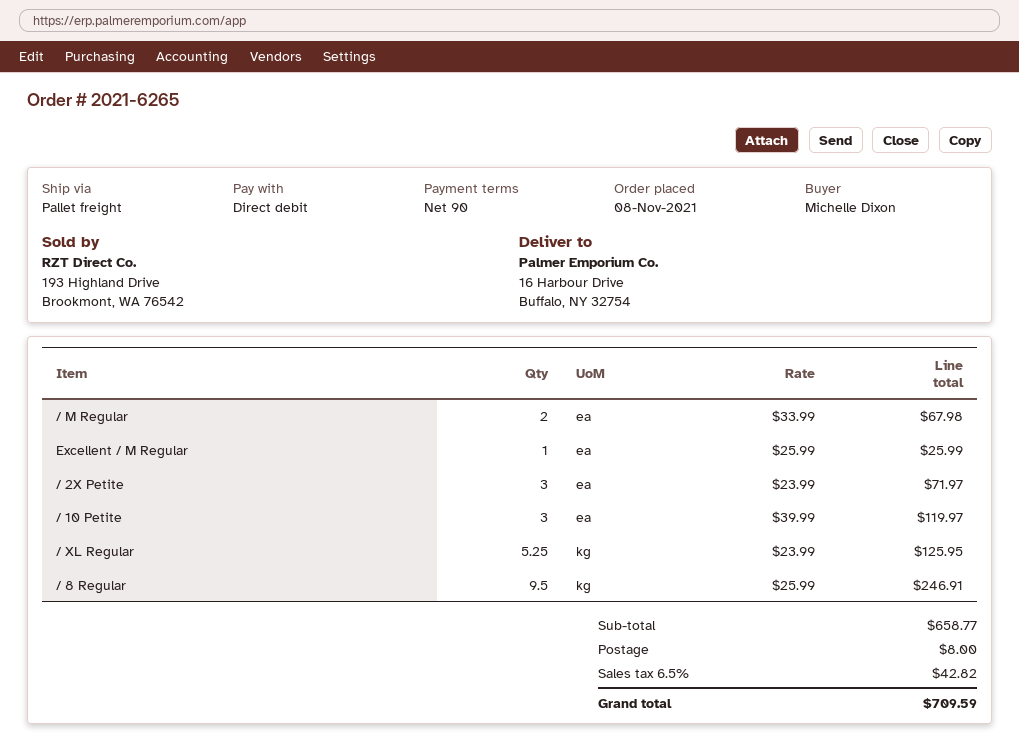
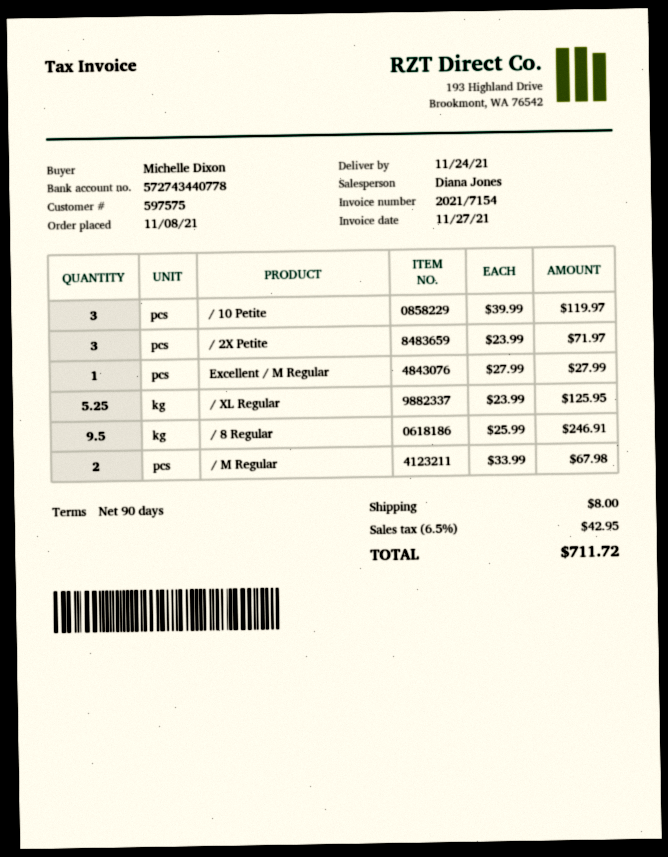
Excellent / M Regular: 1 x 25.99 = 25.99 -> 1 x 27.99 = 27.99
tax: 6.5% = 42.82 -> 6.5% = 42.95
total: 709.59 -> 711.72

